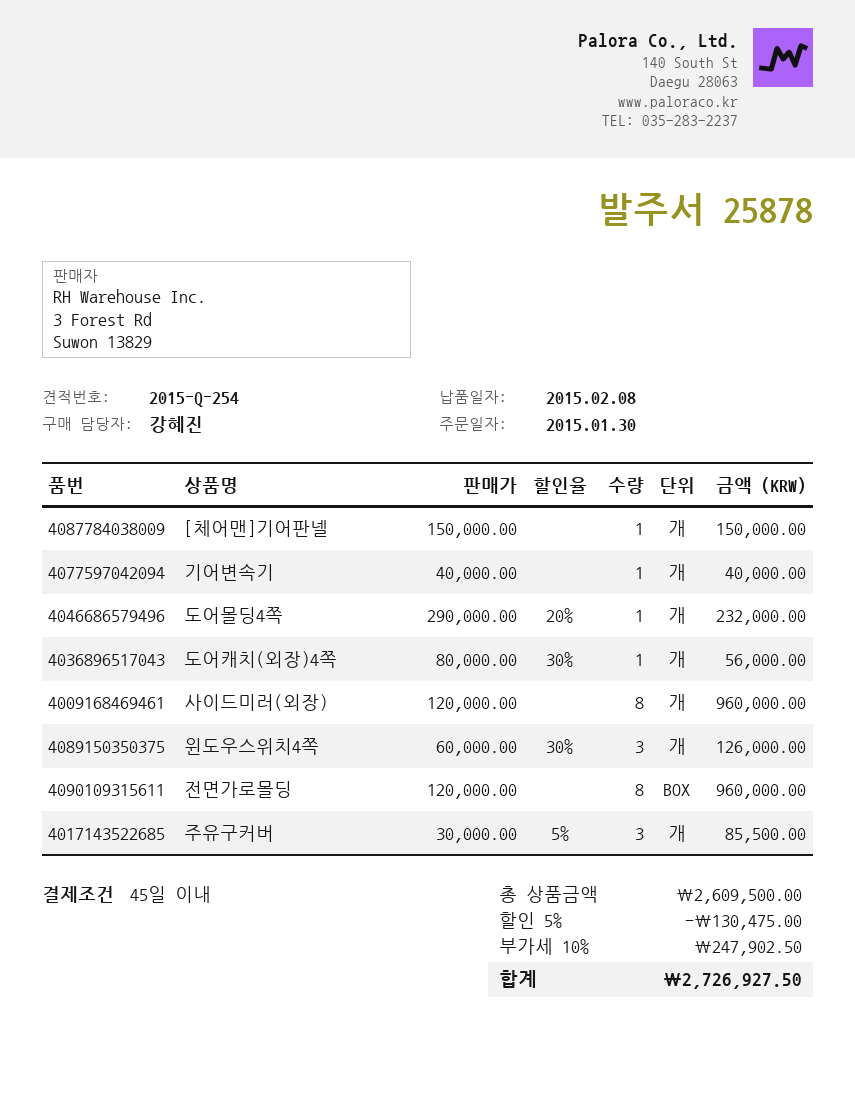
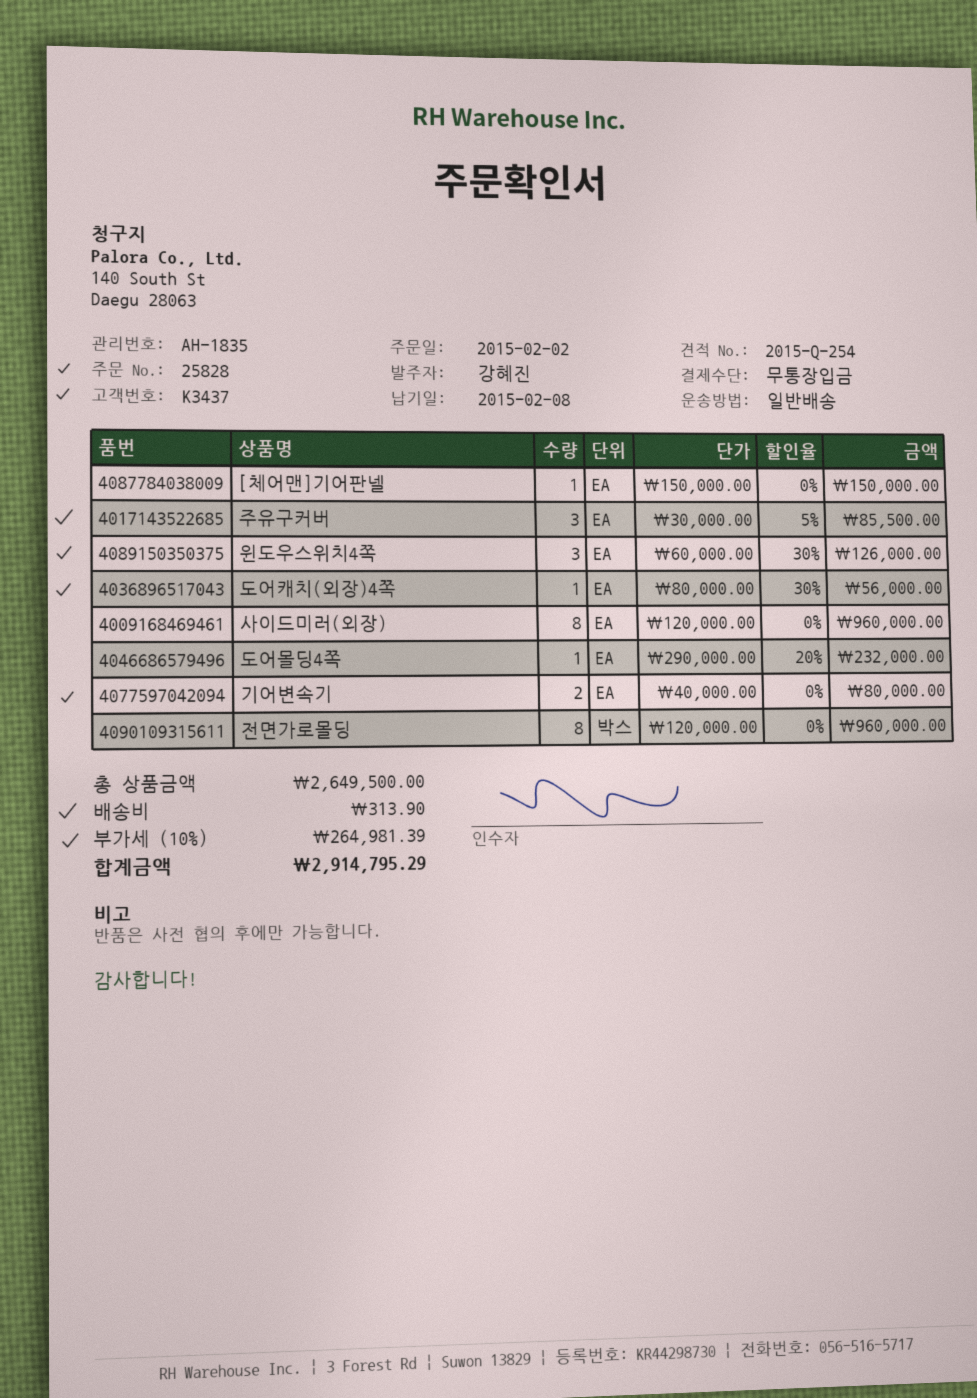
order number: 25878 -> 25828
order date: 2015-01-30 -> 2015-02-02
기어변속기: 1 x 40000.00 = 40000.00 -> 2 x 40000.00 = 80000.00
subtotal: 2609500.00 -> 2649500.00
discount: 5% = 130475.00 -> none
shipping: none -> 313.90
tax: 10% = 247902.50 -> 10% = 264981.39
total: 2726927.50 -> 2914795.29

